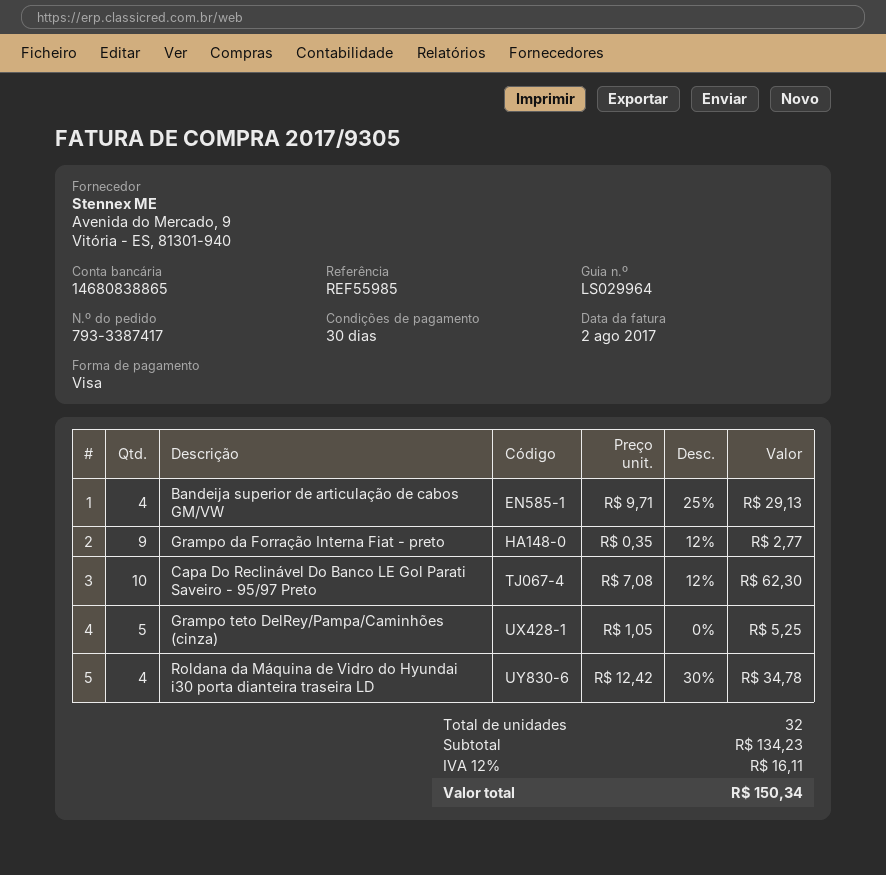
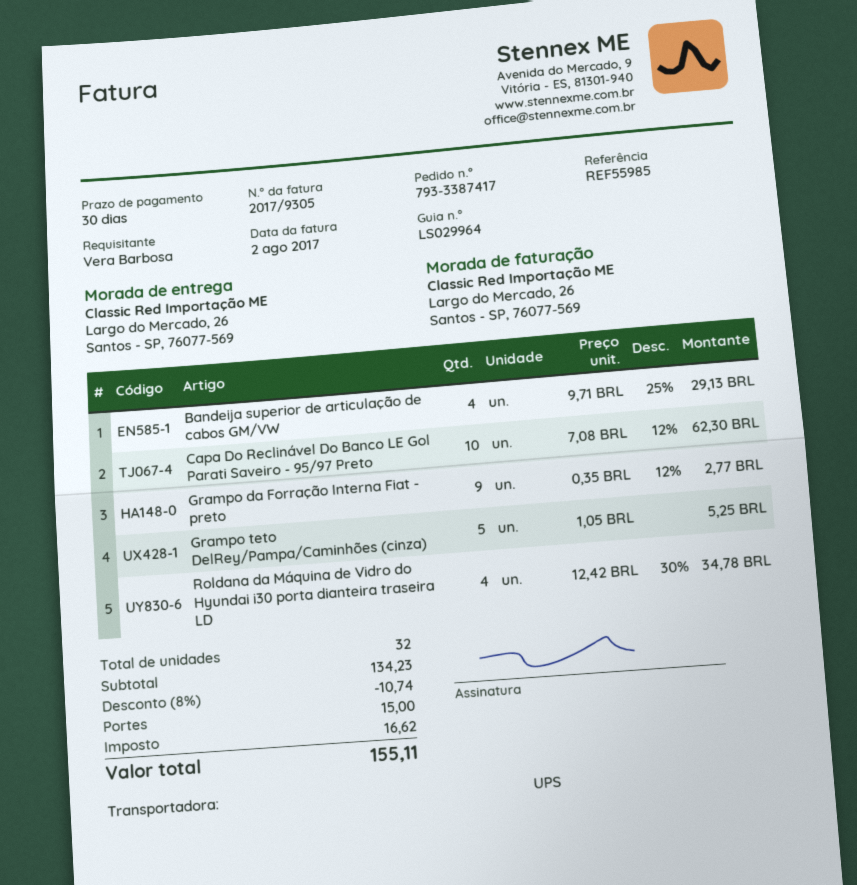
discount: none -> 8% = 10.74
shipping: none -> 15.00
tax: 16.11 -> 16.62
total: 150.34 -> 155.11

